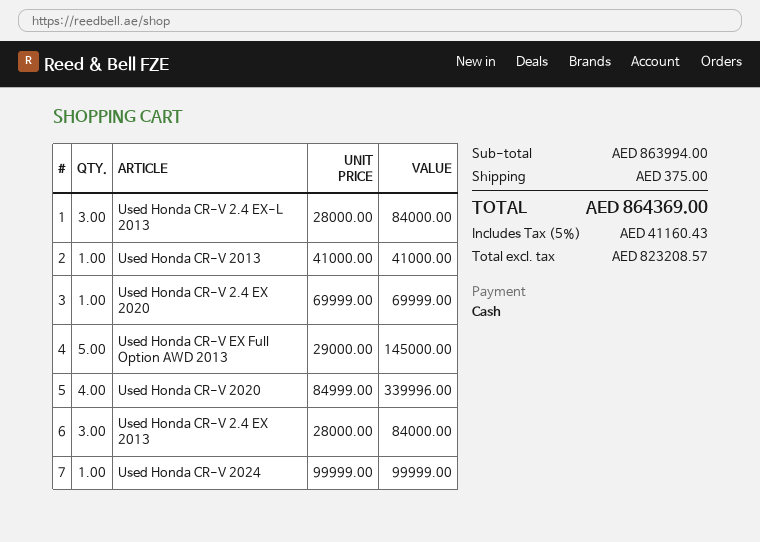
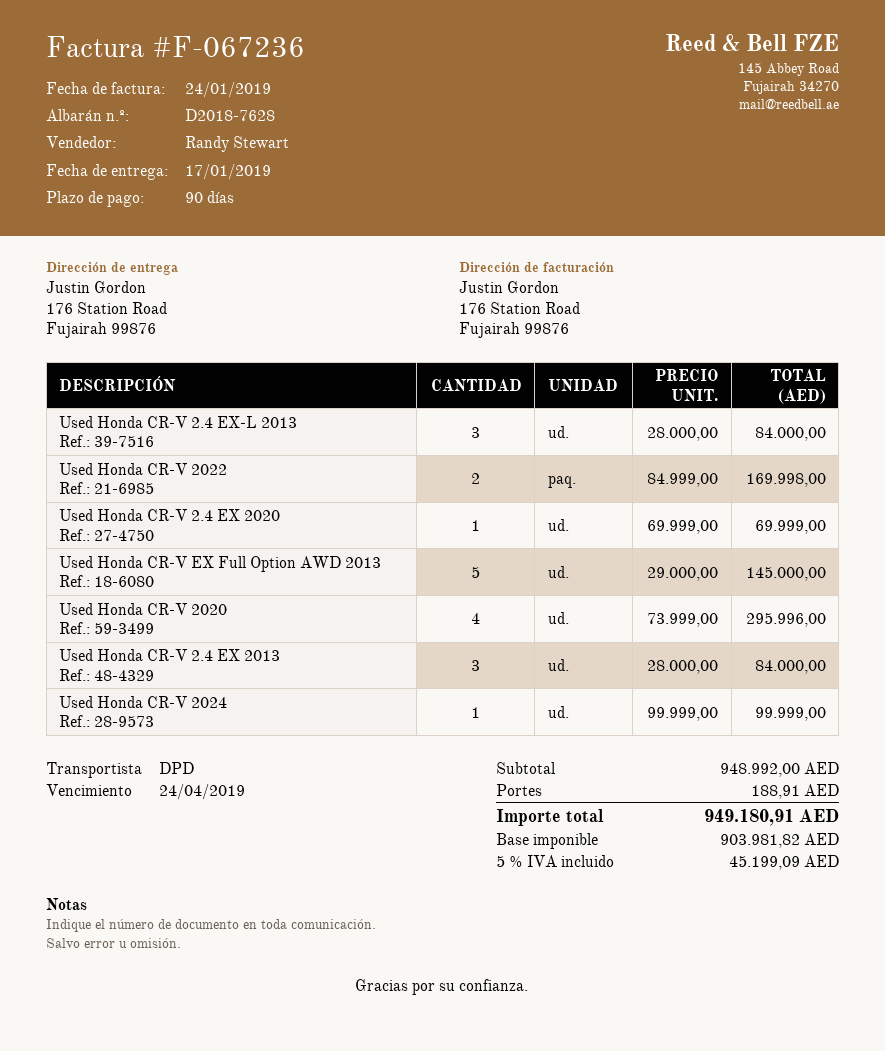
Used Honda CR-V 2013: 1 x 41000.00 = 41000.00 -> none
Used Honda CR-V 2020: 4 x 84999.00 = 339996.00 -> 4 x 73999.00 = 295996.00
Used Honda CR-V 2022: none -> 2 x 84999.00 = 169998.00
subtotal: 863994.00 -> 948992.00
shipping: 375.00 -> 188.91
net: 823208.57 -> 903981.82
tax: 5% = 41160.43 -> 5% = 45199.09
total: 864369.00 -> 949180.91

